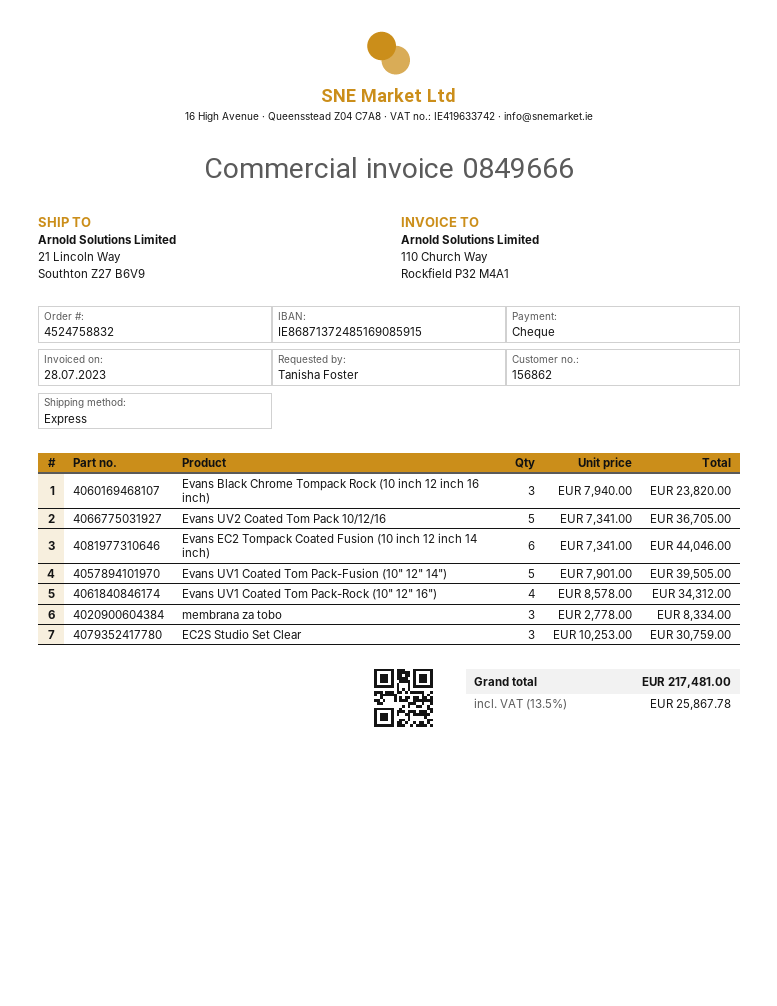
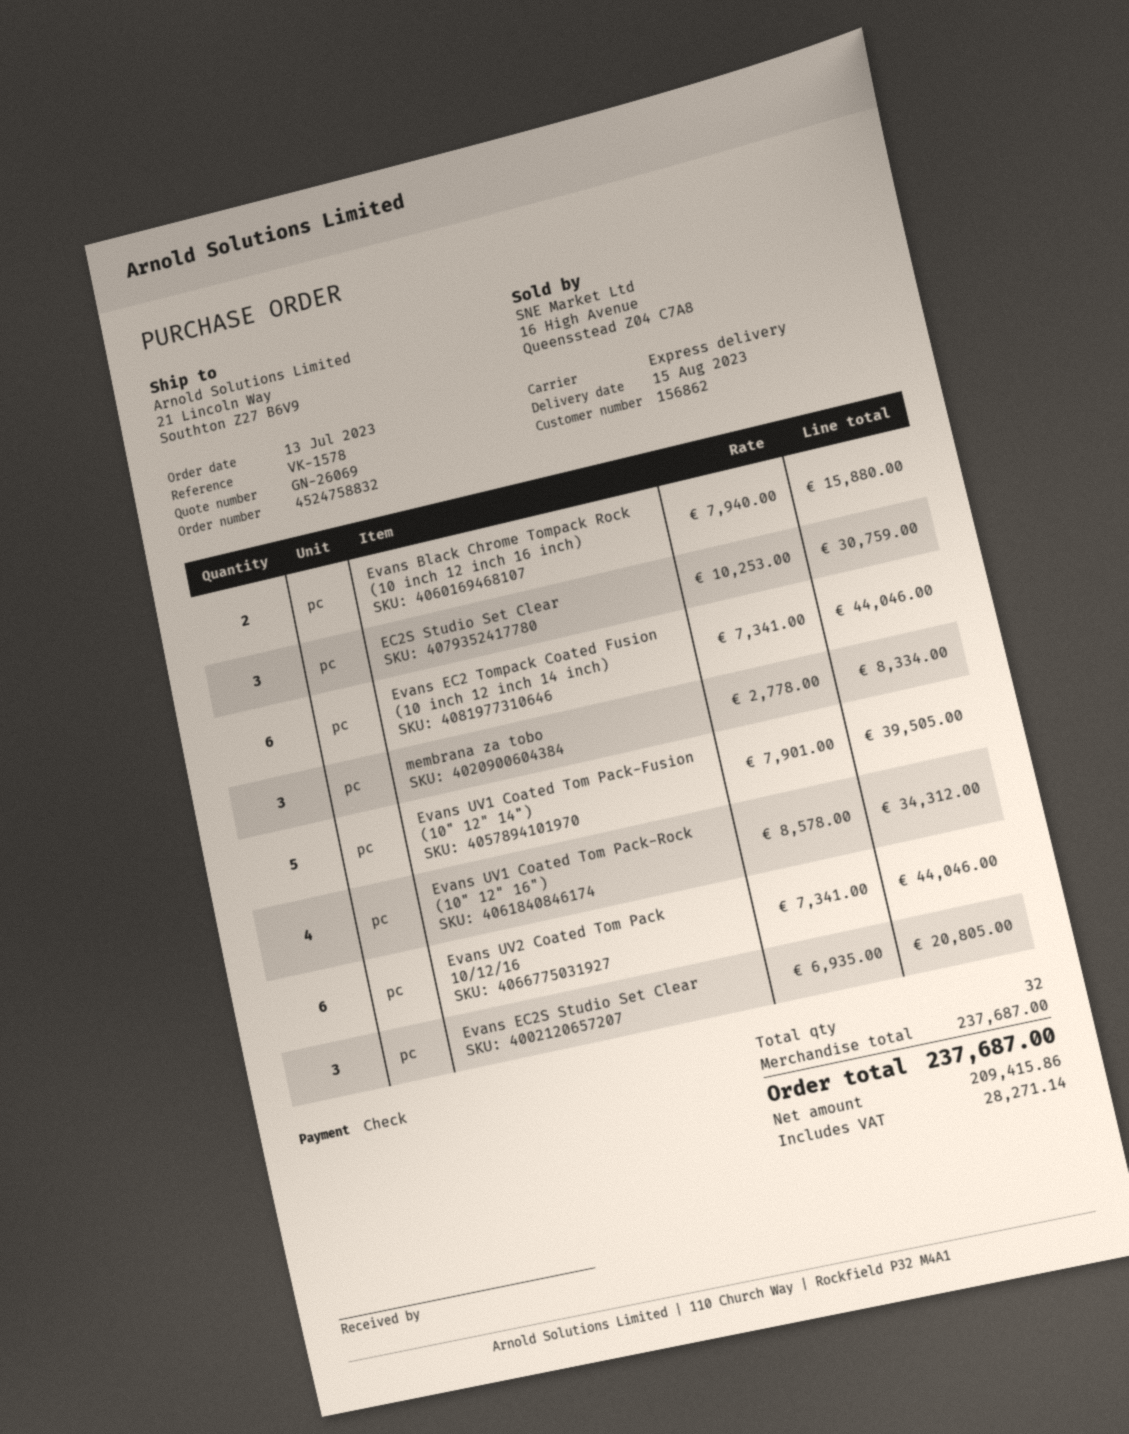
Evans Black Chrome Tompack Rock (10 inch 12 inch 16 inch): 3 x 7940.00 = 23820.00 -> 2 x 7940.00 = 15880.00
Evans UV2 Coated Tom Pack 10/12/16: 5 x 7341.00 = 36705.00 -> 6 x 7341.00 = 44046.00
Evans EC2S Studio Set Clear: none -> 3 x 6935.00 = 20805.00
tax: 25867.78 -> 28271.14
total: 217481.00 -> 237687.00

